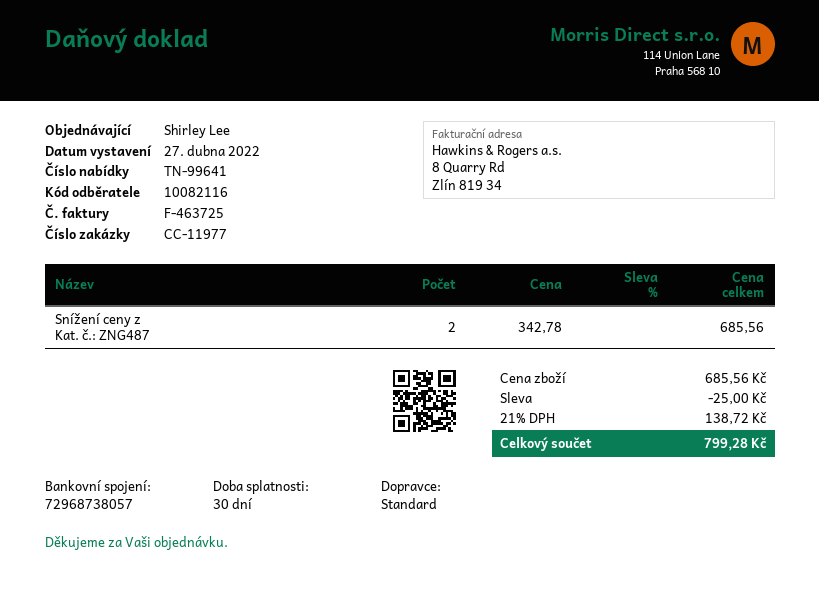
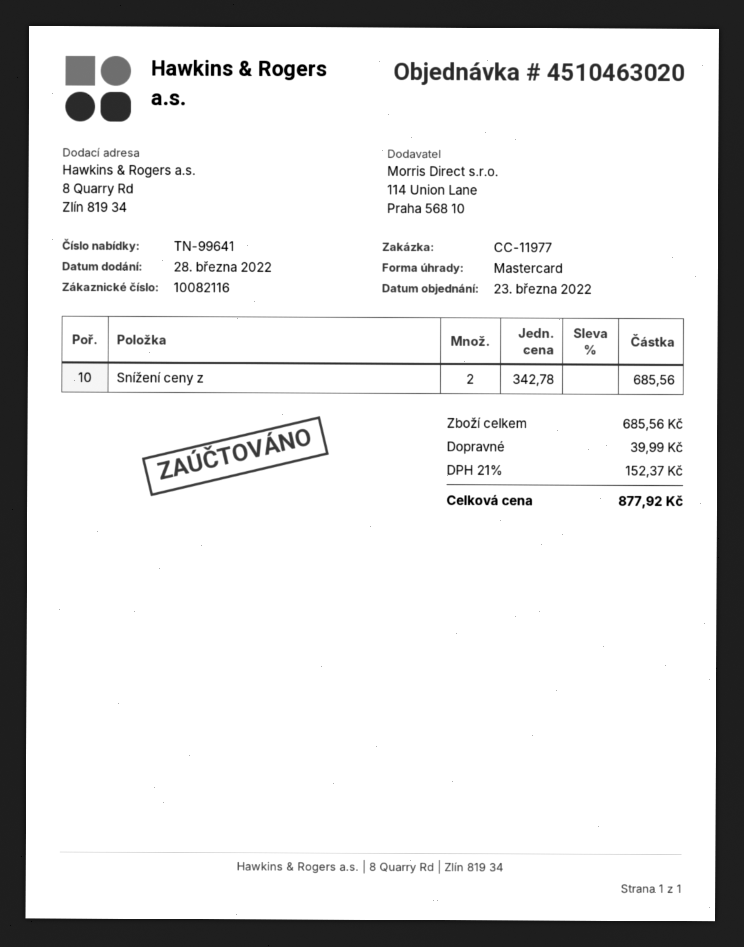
discount: 25.00 -> none
shipping: none -> 39.99
tax: 21% = 138.72 -> 21% = 152.37
total: 799.28 -> 877.92

